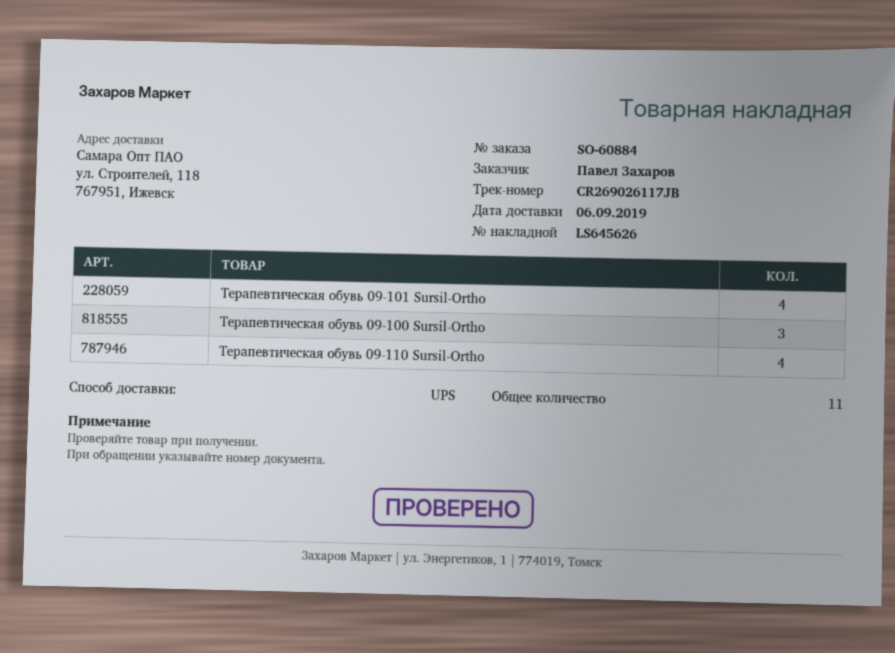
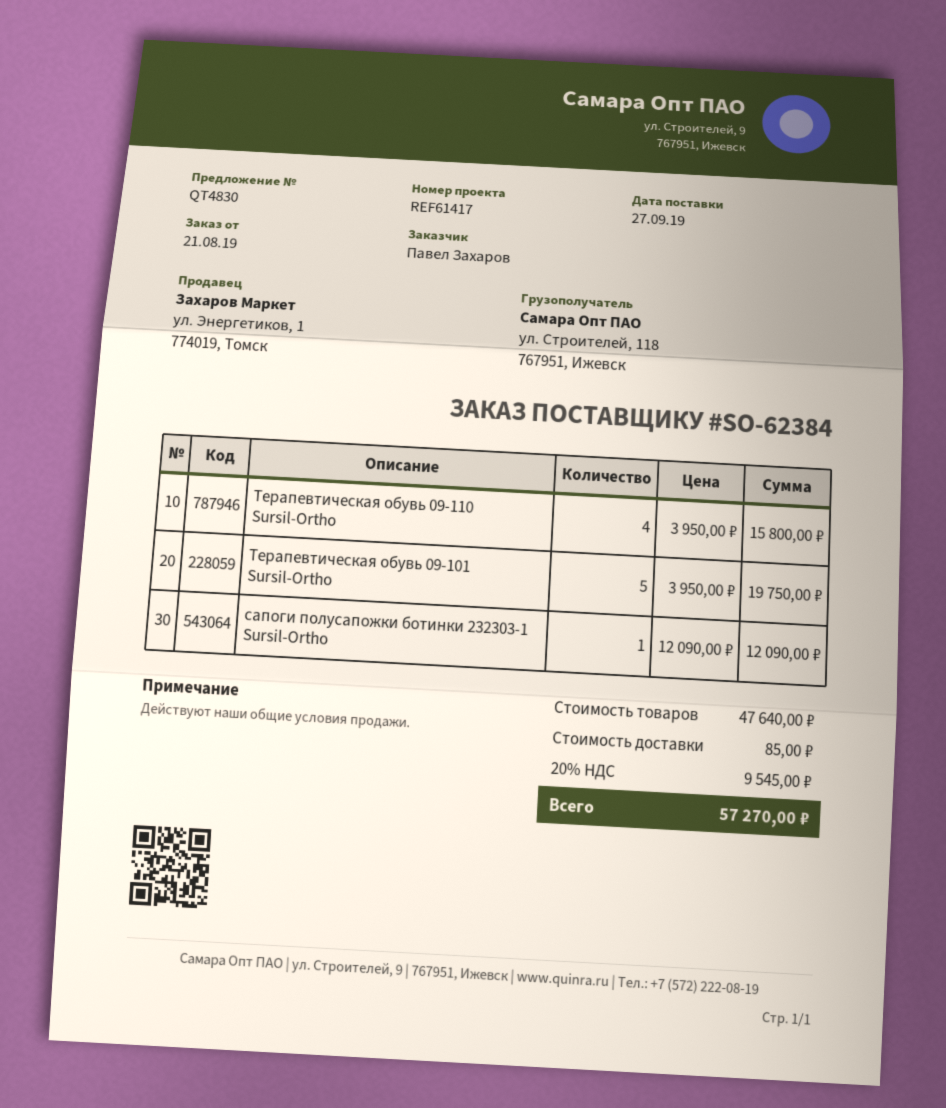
order number: SO-60884 -> SO-62384
delivery date: 2019-09-06 -> 2019-09-27
Терапевтическая обувь 09-101 Sursil-Ortho: 4 -> 5
Терапевтическая обувь 09-100 Sursil-Ortho: 3 -> none
сапоги полусапожки ботинки 232303-1 Sursil-Ortho: none -> 1

